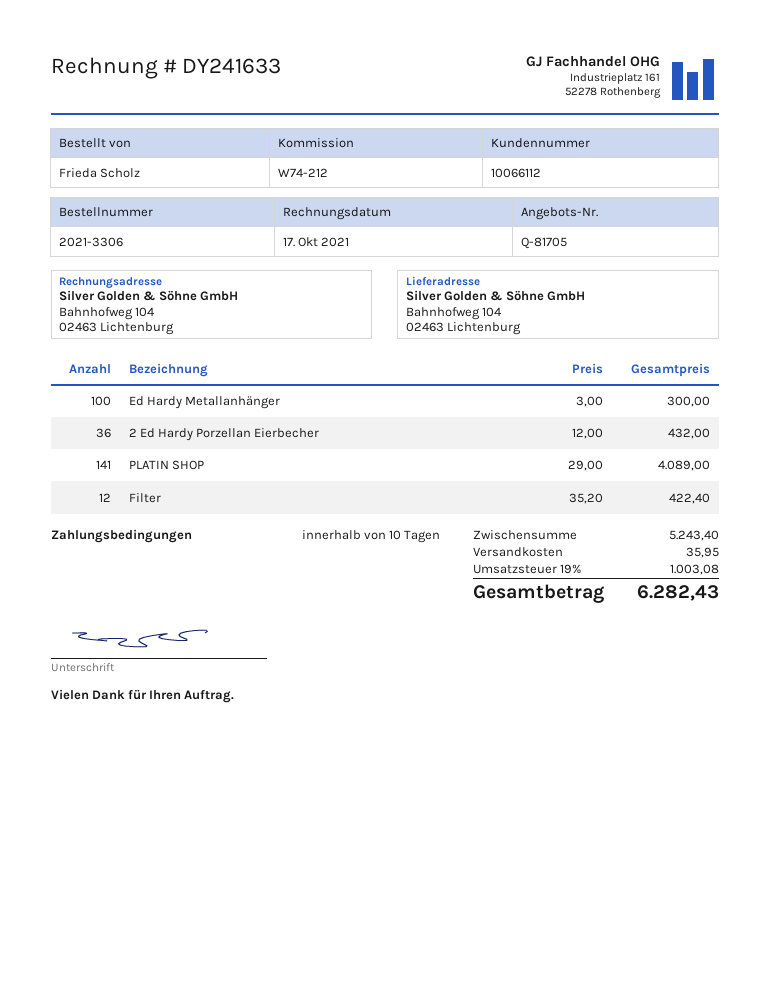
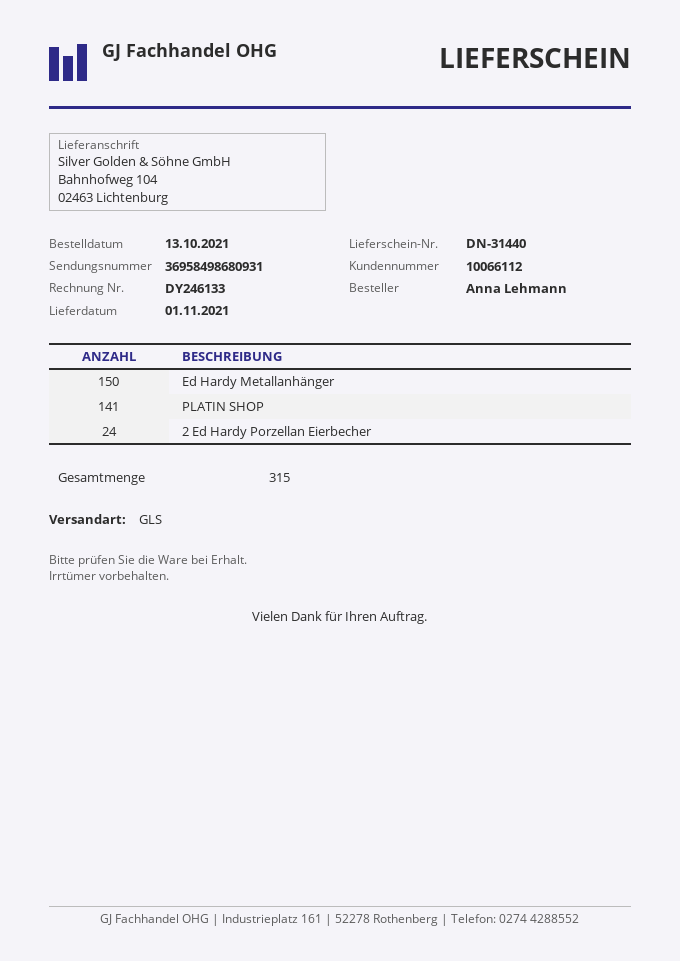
invoice number: DY241633 -> DY246133
ordered by: Frieda Scholz -> Anna Lehmann
Ed Hardy Metallanhänger: 100 -> 150
2 Ed Hardy Porzellan Eierbecher: 36 -> 24
Filter: 12 -> none

